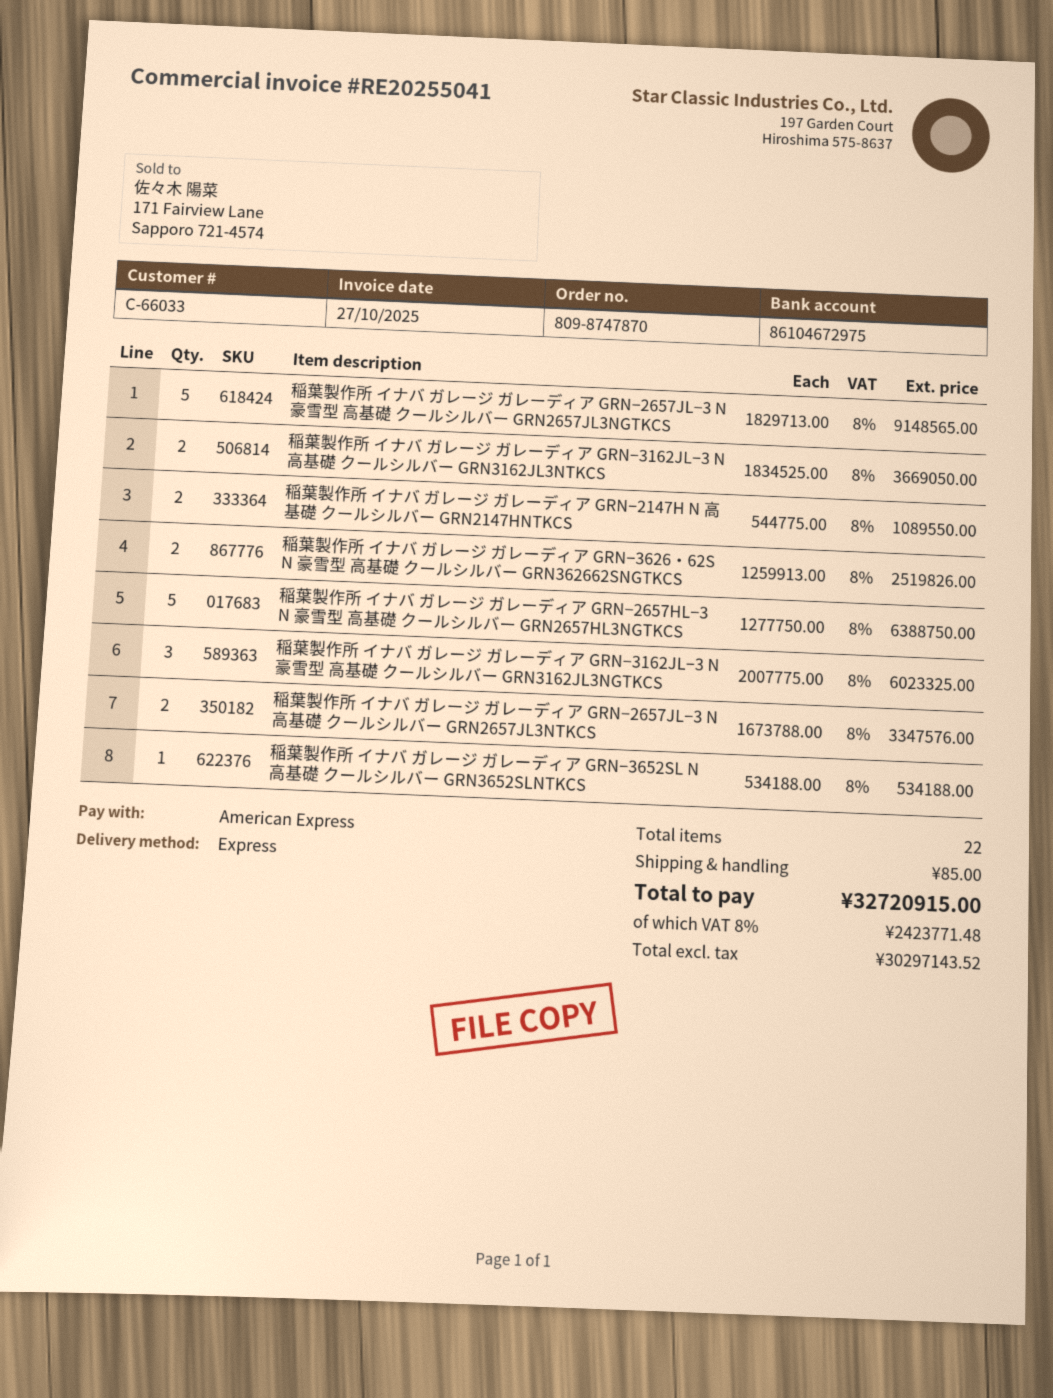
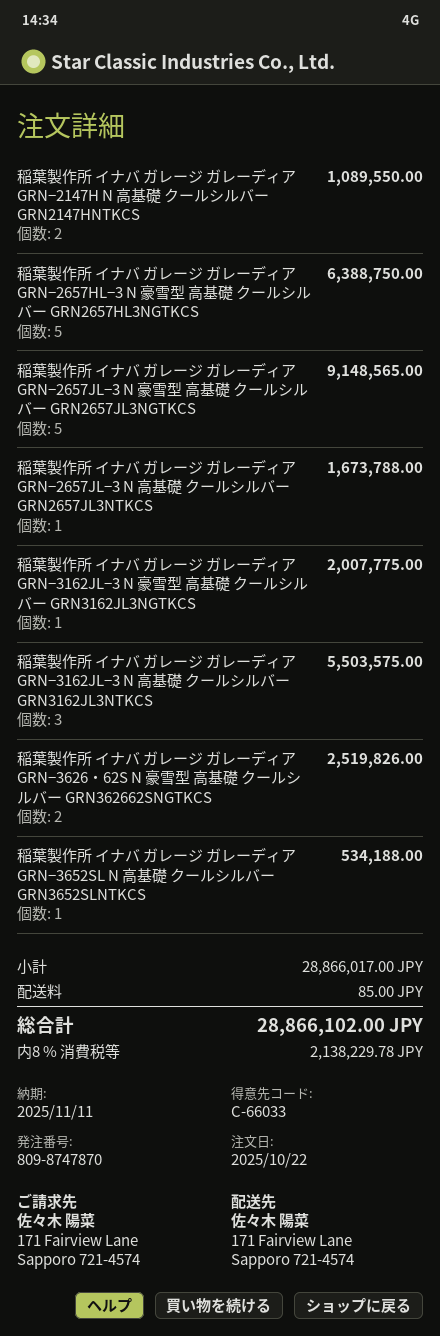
稲葉製作所 イナバ ガレージ ガレーディア GRN−3162JL−3 N 高基礎 クールシルバー GRN3162JL3NTKCS: 2 for 3669050.00 -> 3 for 5503575.00
稲葉製作所 イナバ ガレージ ガレーディア GRN−3162JL−3 N 豪雪型 高基礎 クールシルバー GRN3162JL3NGTKCS: 3 for 6023325.00 -> 1 for 2007775.00
稲葉製作所 イナバ ガレージ ガレーディア GRN−2657JL−3 N 高基礎 クールシルバー GRN2657JL3NTKCS: 2 for 3347576.00 -> 1 for 1673788.00
tax: 8% = 2423771.48 -> 8% = 2138229.78
total: 32720915.00 -> 28866102.00

